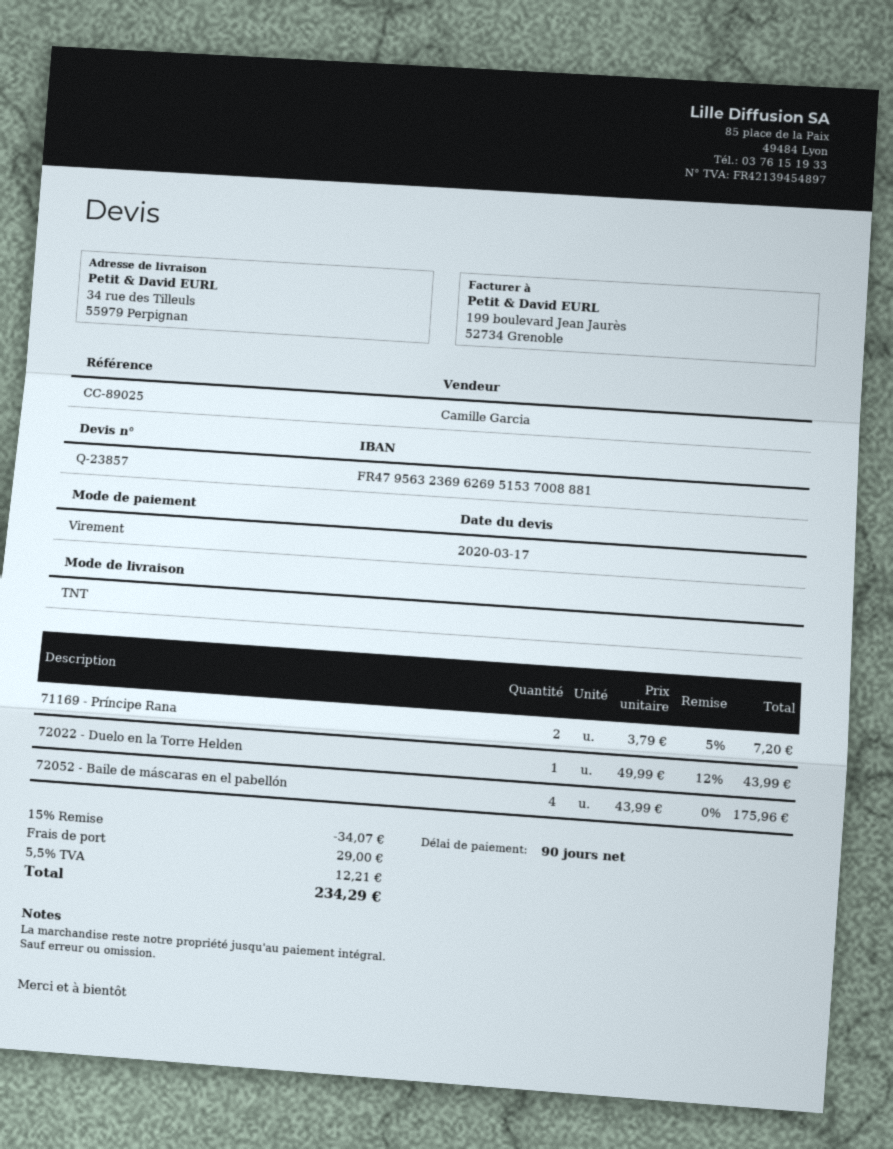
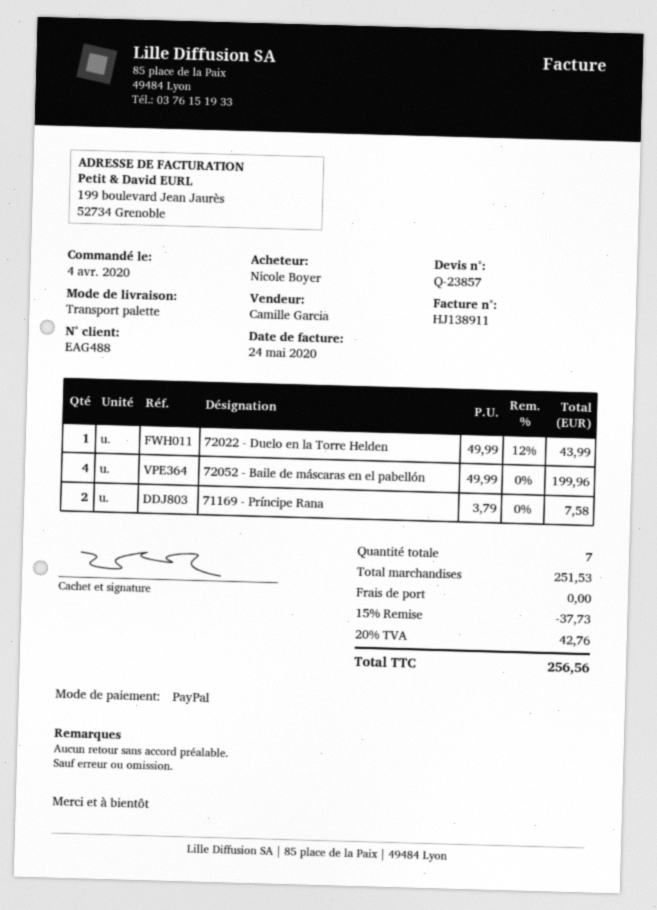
payment method: bank transfer -> PayPal
shipping method: TNT -> pallet freight
71169 - Príncipe Rana: 2 x 3.79 - 5% = 7.20 -> 2 x 3.79 = 7.58
72052 - Baile de máscaras en el pabellón: 4 x 43.99 = 175.96 -> 4 x 49.99 = 199.96
discount: 15% = 34.07 -> 15% = 37.73
shipping: 29.00 -> 0.00
tax: 5.5% = 12.21 -> 20% = 42.76
total: 234.29 -> 256.56

